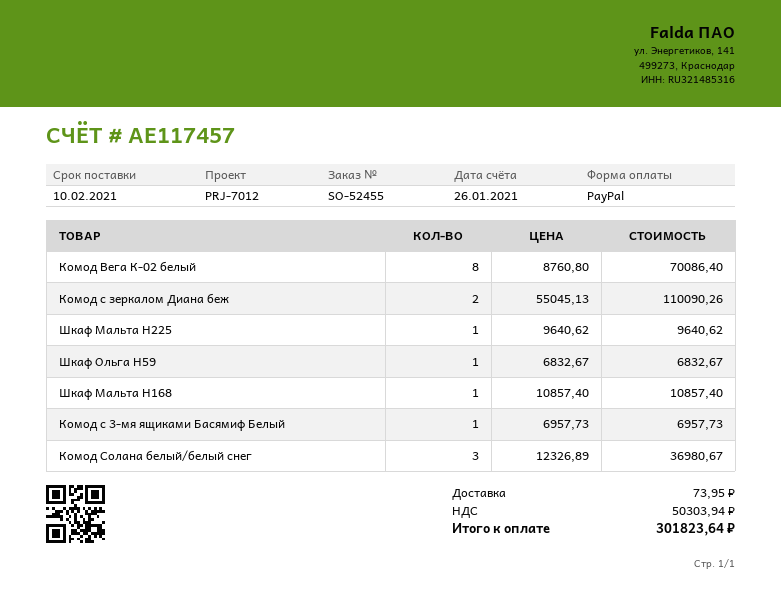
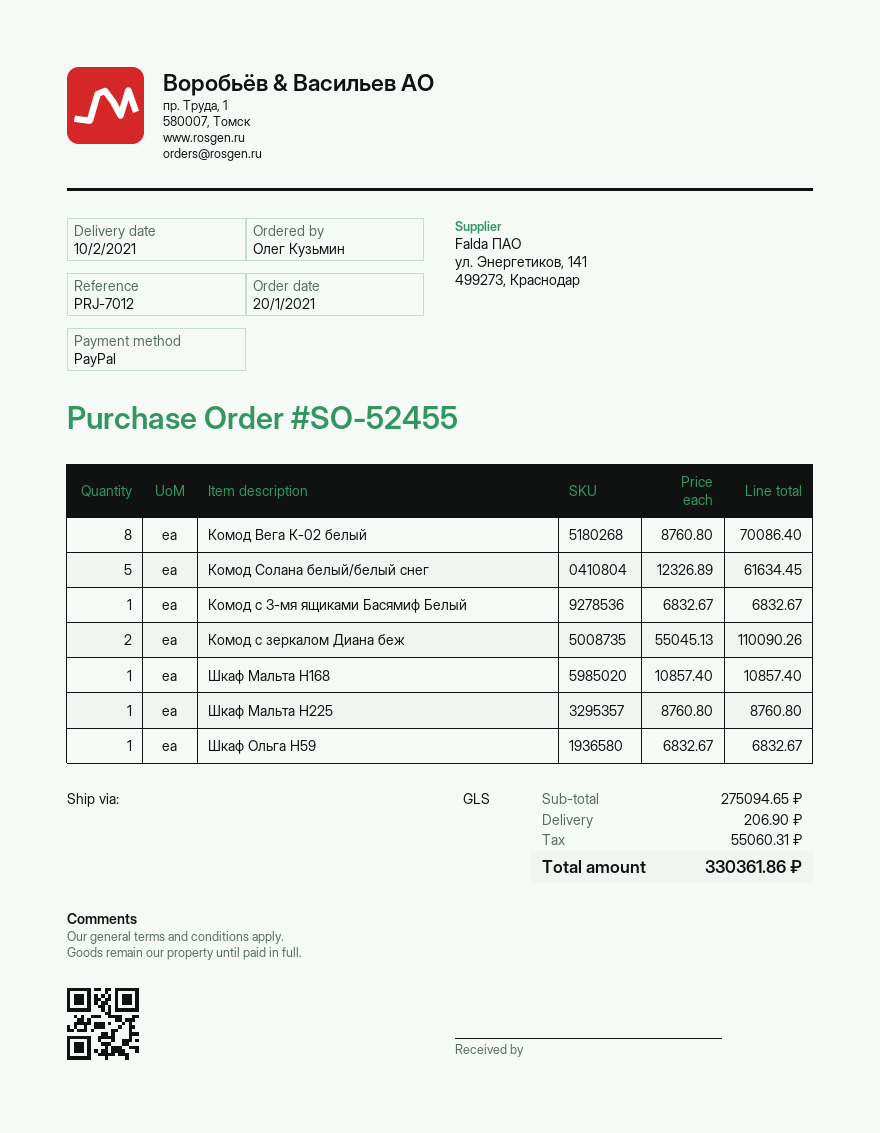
Шкаф Мальта H225: 1 x 9640.62 = 9640.62 -> 1 x 8760.80 = 8760.80
Комод с 3-мя ящиками Басямиф Белый: 1 x 6957.73 = 6957.73 -> 1 x 6832.67 = 6832.67
Комод Солана белый/белый снег: 3 x 12326.89 = 36980.67 -> 5 x 12326.89 = 61634.45
shipping: 73.95 -> 206.90
tax: 50303.94 -> 55060.31
total: 301823.64 -> 330361.86

